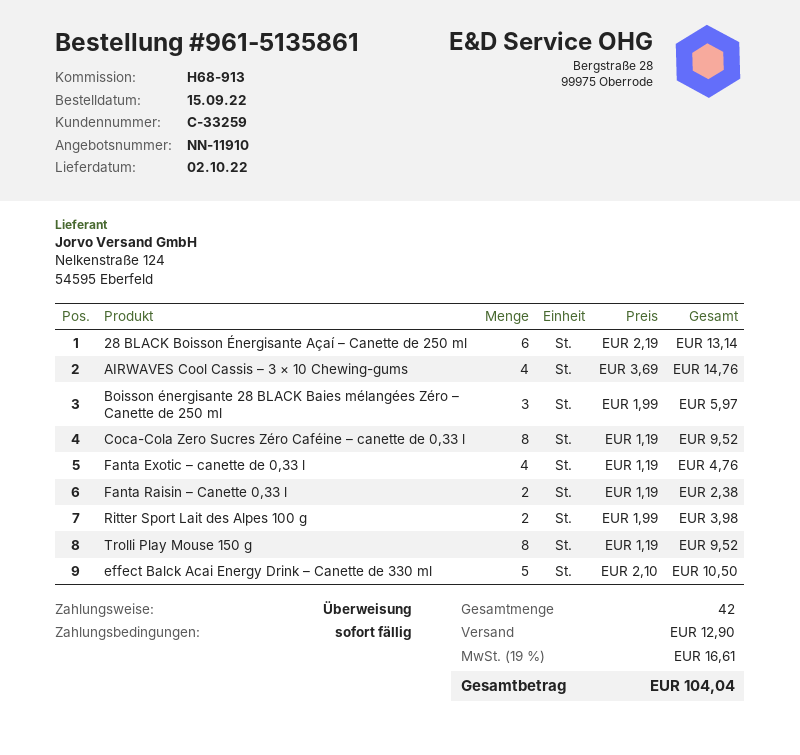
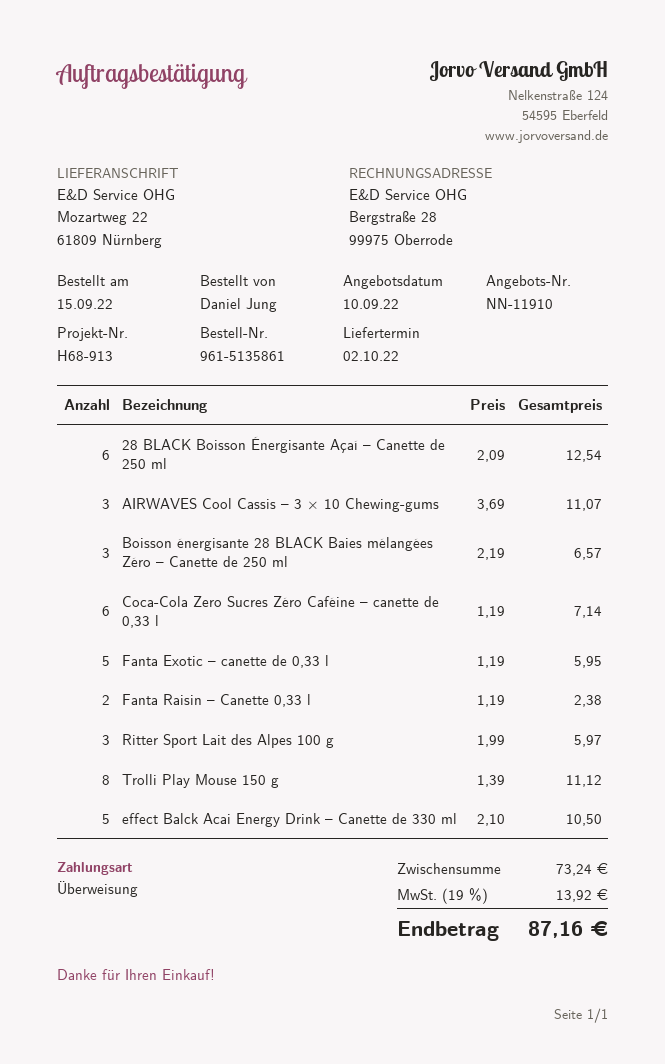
28 BLACK Boisson Énergisante Açaí – Canette de 250 ml: 6 x 2.19 = 13.14 -> 6 x 2.09 = 12.54
AIRWAVES Cool Cassis – 3 × 10 Chewing-gums: 4 x 3.69 = 14.76 -> 3 x 3.69 = 11.07
Boisson énergisante 28 BLACK Baies mélangées Zéro – Canette de 250 ml: 3 x 1.99 = 5.97 -> 3 x 2.19 = 6.57
Coca-Cola Zero Sucres Zéro Caféine – canette de 0,33 l: 8 x 1.19 = 9.52 -> 6 x 1.19 = 7.14
Fanta Exotic – canette de 0,33 l: 4 x 1.19 = 4.76 -> 5 x 1.19 = 5.95
Ritter Sport Lait des Alpes 100 g: 2 x 1.99 = 3.98 -> 3 x 1.99 = 5.97
Trolli Play Mouse 150 g: 8 x 1.19 = 9.52 -> 8 x 1.39 = 11.12
shipping: 12.90 -> none
tax: 19% = 16.61 -> 19% = 13.92
total: 104.04 -> 87.16

